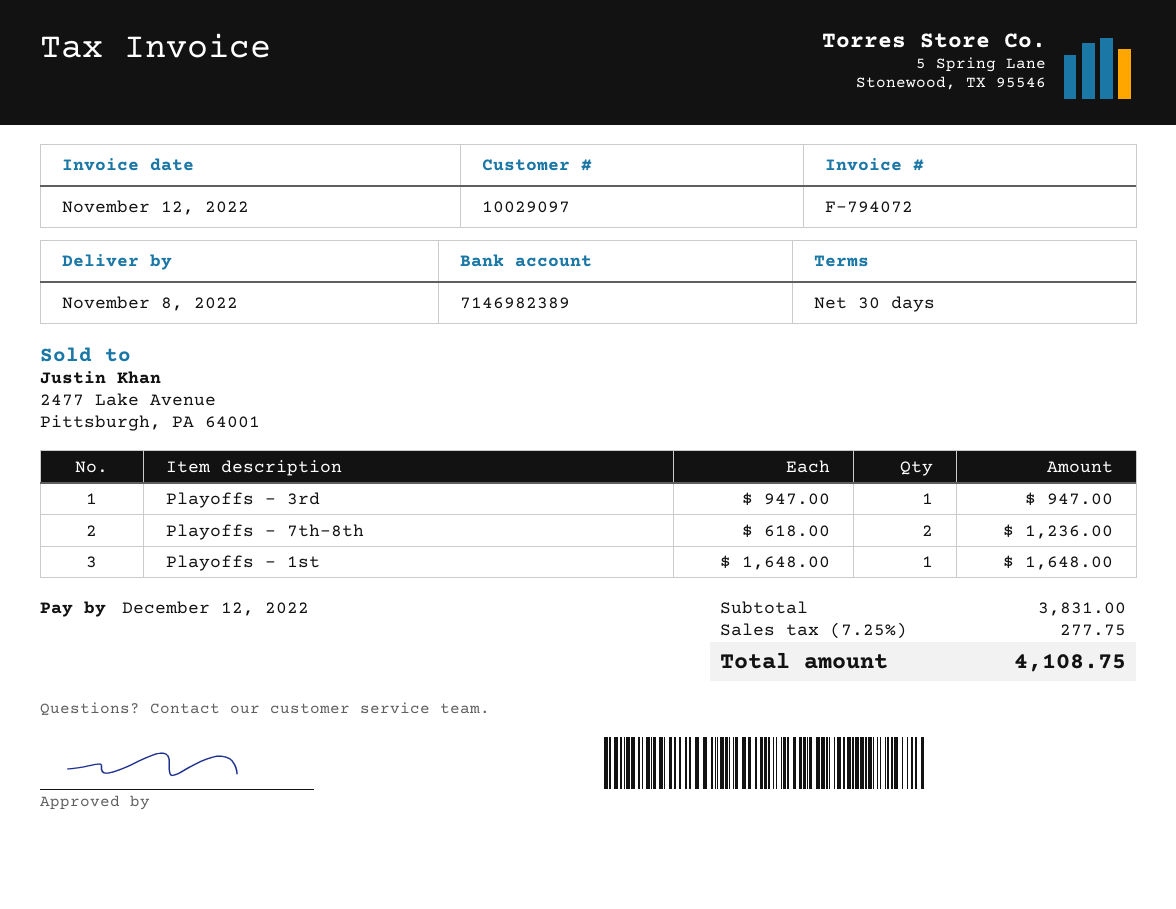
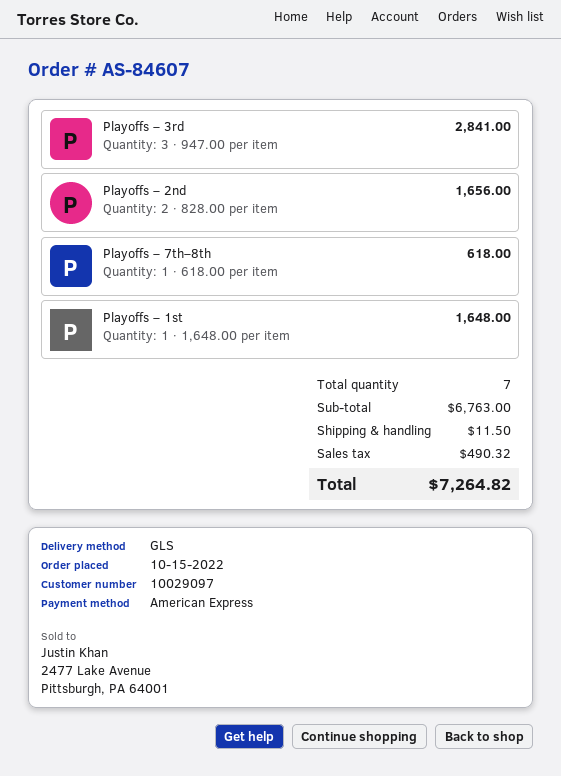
Playoffs – 3rd: 1 x 947.00 = 947.00 -> 3 x 947.00 = 2841.00
Playoffs – 7th–8th: 2 x 618.00 = 1236.00 -> 1 x 618.00 = 618.00
Playoffs – 2nd: none -> 2 x 828.00 = 1656.00
subtotal: 3831.00 -> 6763.00
shipping: none -> 11.50
tax: 277.75 -> 490.32
total: 4108.75 -> 7264.82

